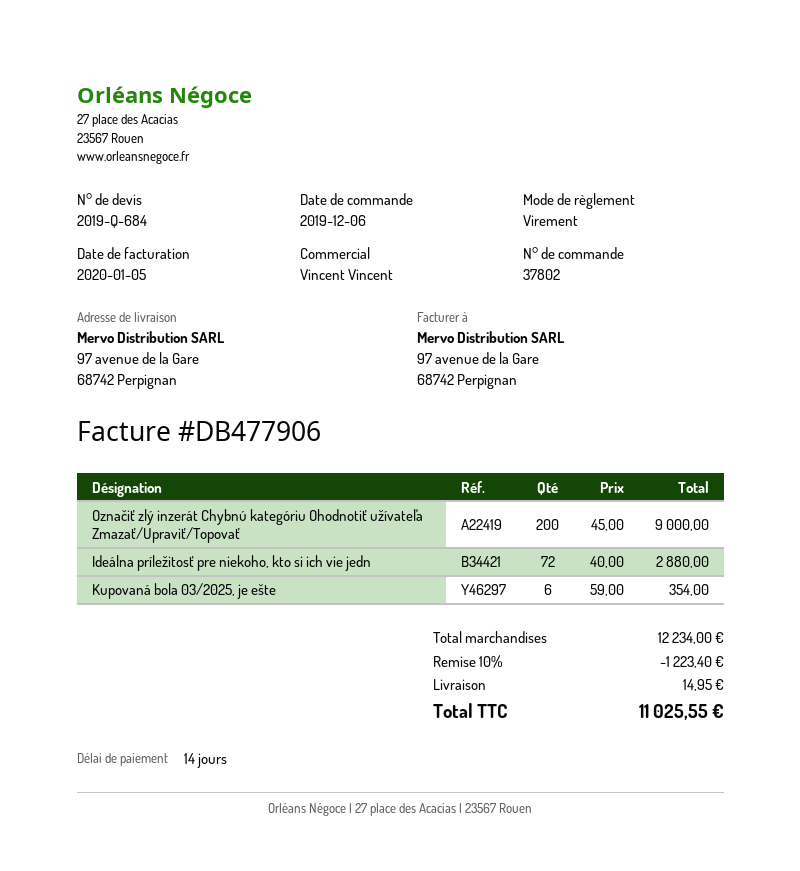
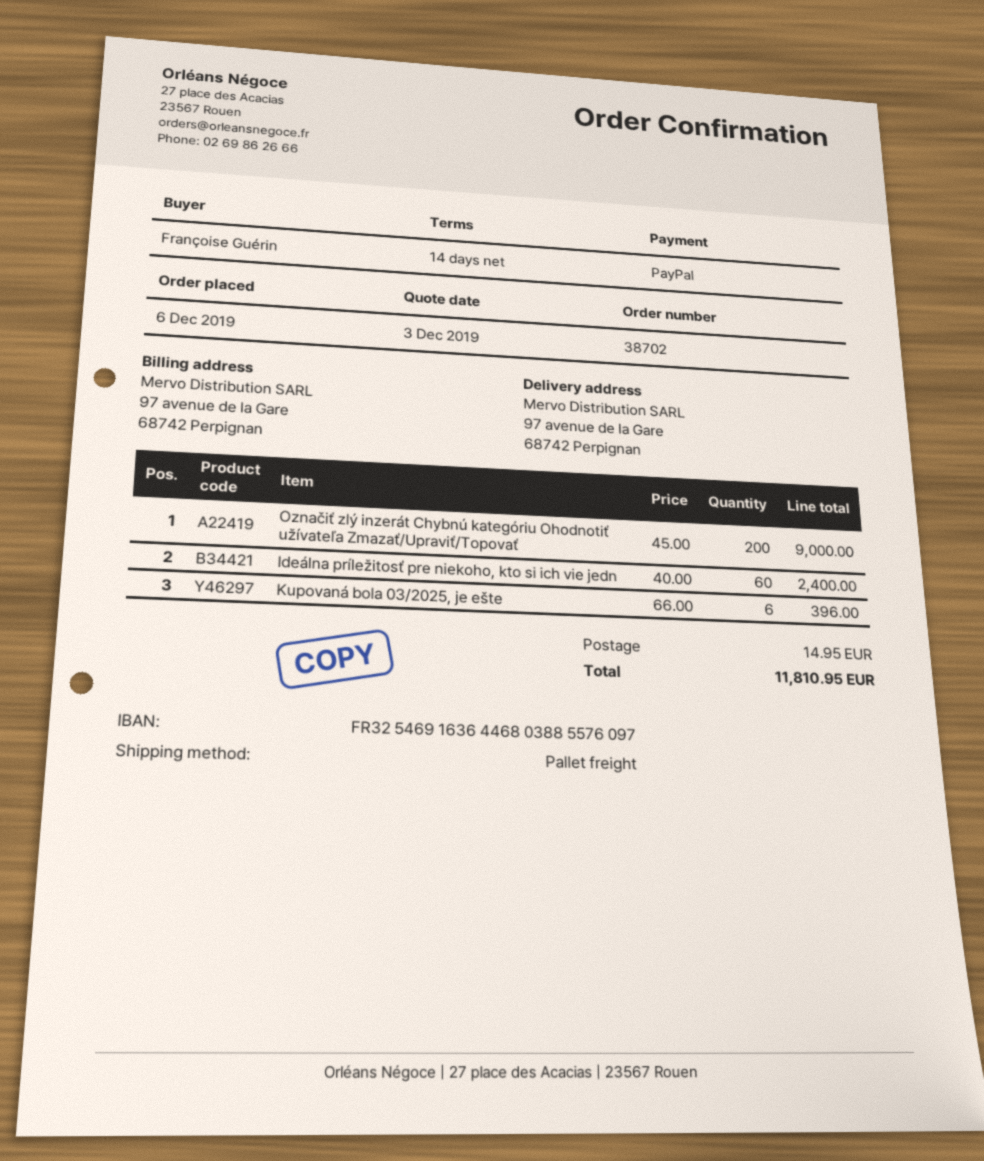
order number: 37802 -> 38702
payment method: bank transfer -> PayPal
Ideálna príležitosť pre niekoho, kto si ich vie jedn: 72 x 40.00 = 2880.00 -> 60 x 40.00 = 2400.00
Kupovaná bola 03/2025, je ešte: 6 x 59.00 = 354.00 -> 6 x 66.00 = 396.00
discount: 10% = 1223.40 -> none
total: 11025.55 -> 11810.95

